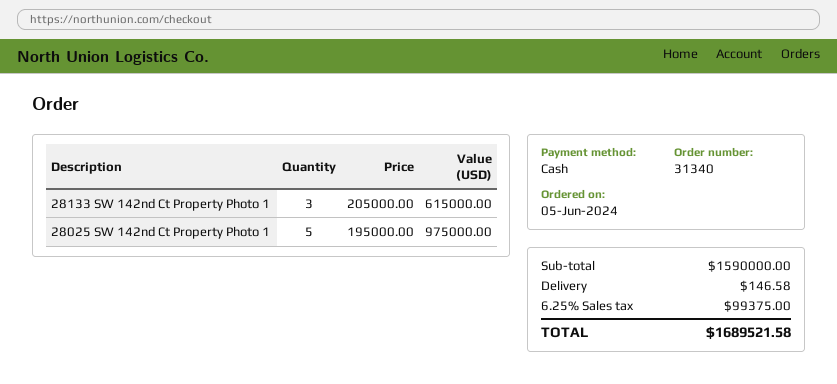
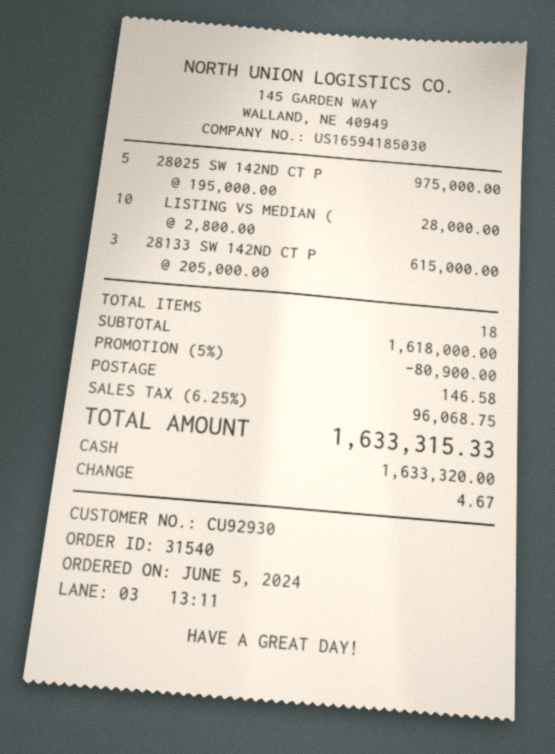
order number: 31340 -> 31540
LISTING VS MEDIAN (: none -> 10 x 2800.00 = 28000.00
subtotal: 1590000.00 -> 1618000.00
discount: none -> 5% = 80900.00
tax: 6.25% = 99375.00 -> 6.25% = 96068.75
total: 1689521.58 -> 1633315.33

